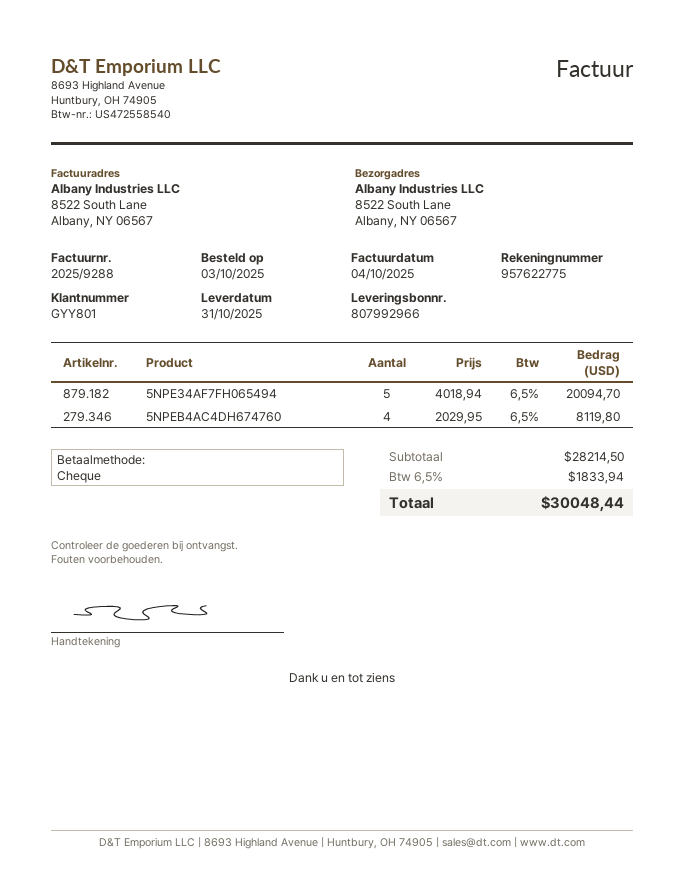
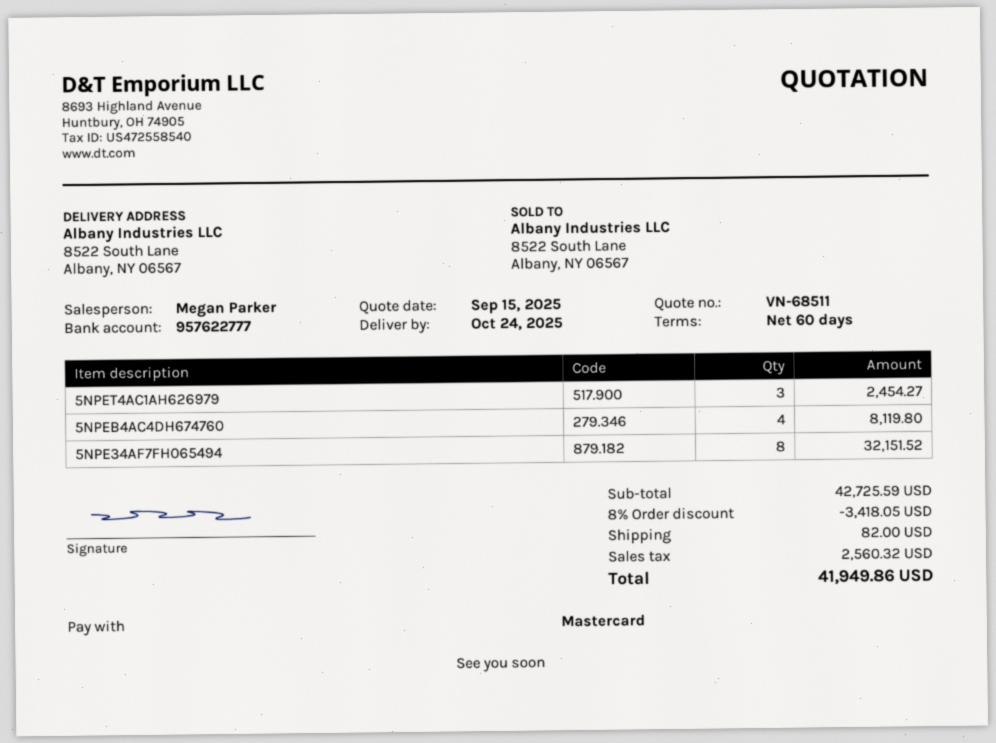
delivery date: 2025-10-31 -> 2025-10-24
payment method: cheque -> Mastercard
bank account: 957622775 -> 957622777
5NPE34AF7FH065494: 5 for 20094.70 -> 8 for 32151.52
5NPET4AC1AH626979: none -> 3 for 2454.27
subtotal: 28214.50 -> 42725.59
discount: none -> 8% = 3418.05
shipping: none -> 82.00
tax: 1833.94 -> 2560.32
total: 30048.44 -> 41949.86

